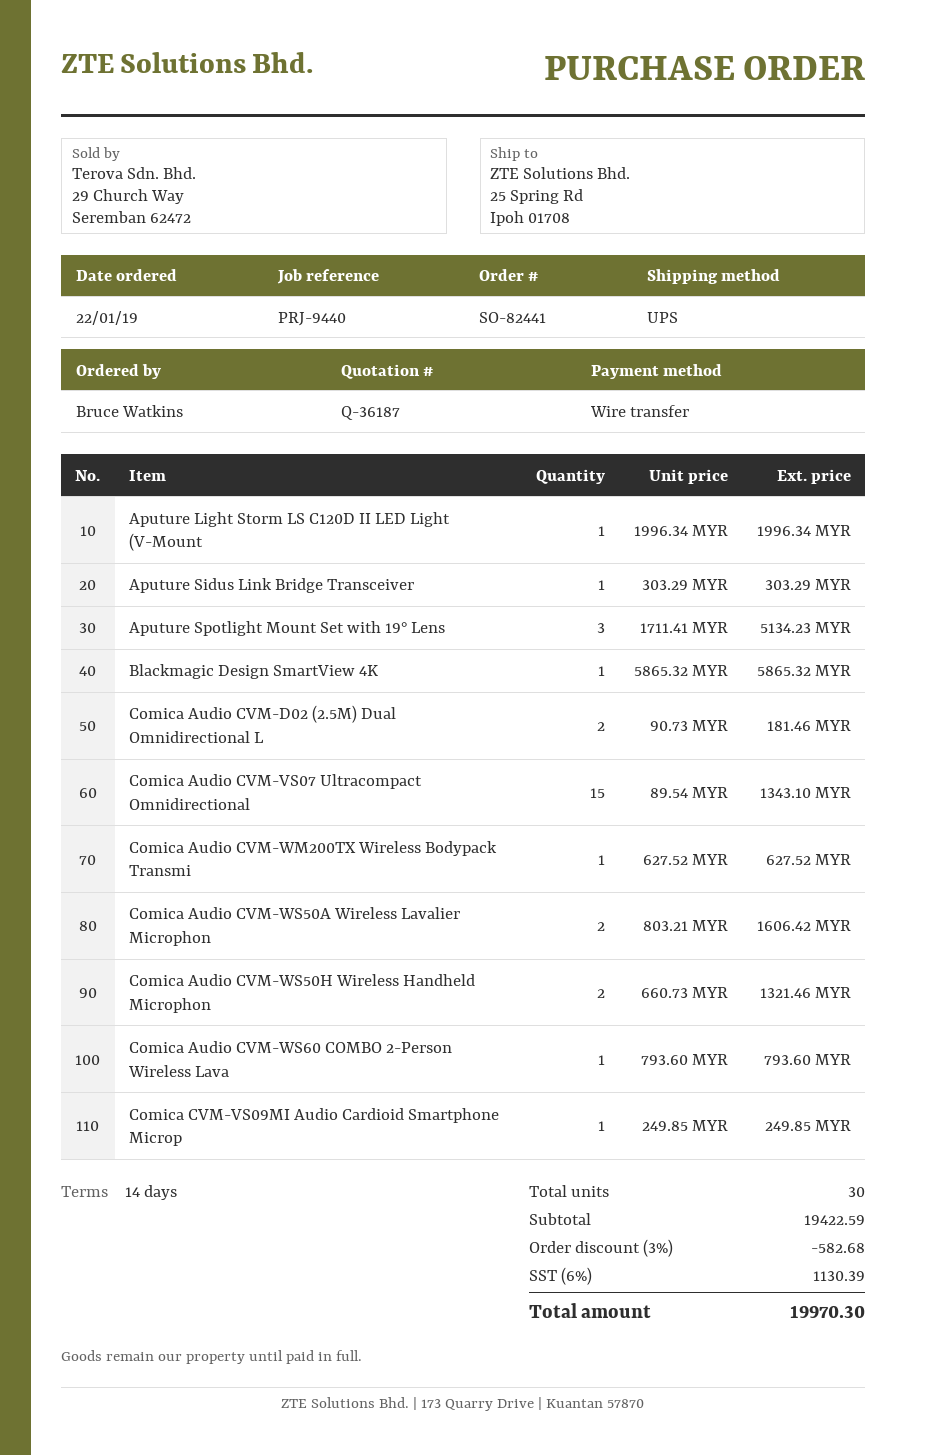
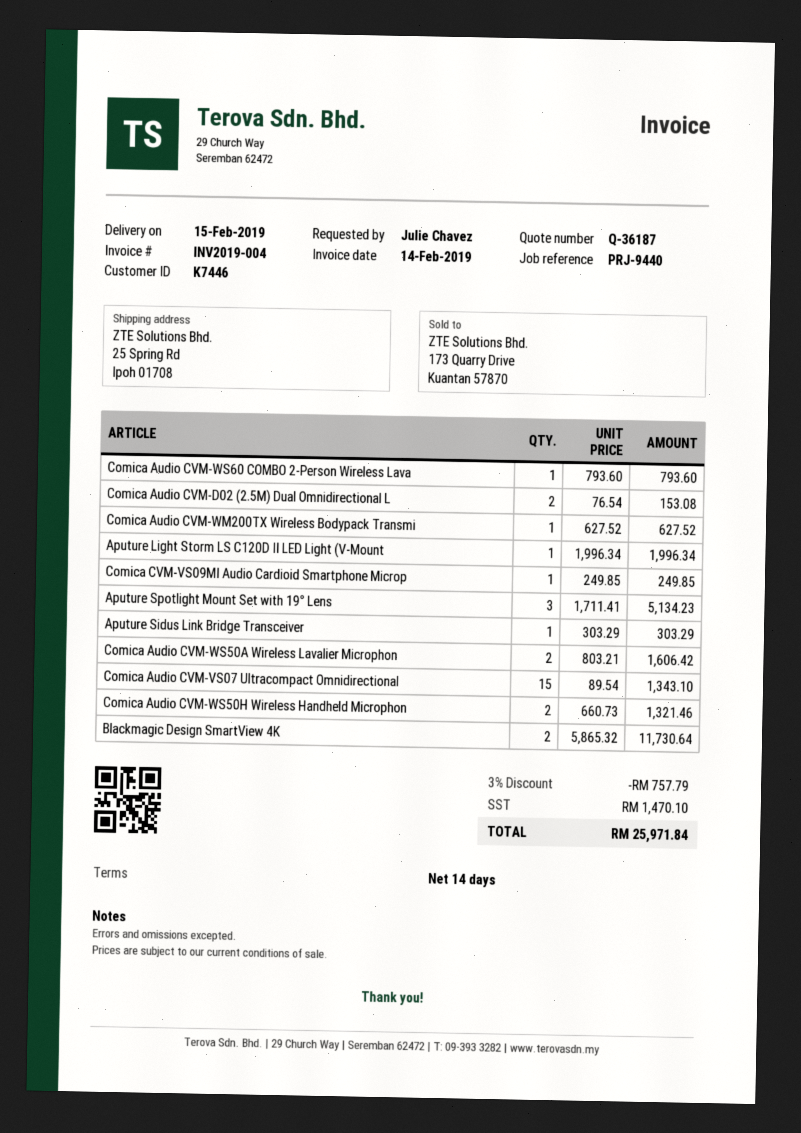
ordered by: Bruce Watkins -> Julie Chavez
Blackmagic Design SmartView 4K: 1 x 5865.32 = 5865.32 -> 2 x 5865.32 = 11730.64
Comica Audio CVM-D02 (2.5M) Dual Omnidirectional L: 2 x 90.73 = 181.46 -> 2 x 76.54 = 153.08
discount: 3% = 582.68 -> 3% = 757.79
tax: 1130.39 -> 1470.10
total: 19970.30 -> 25971.84

